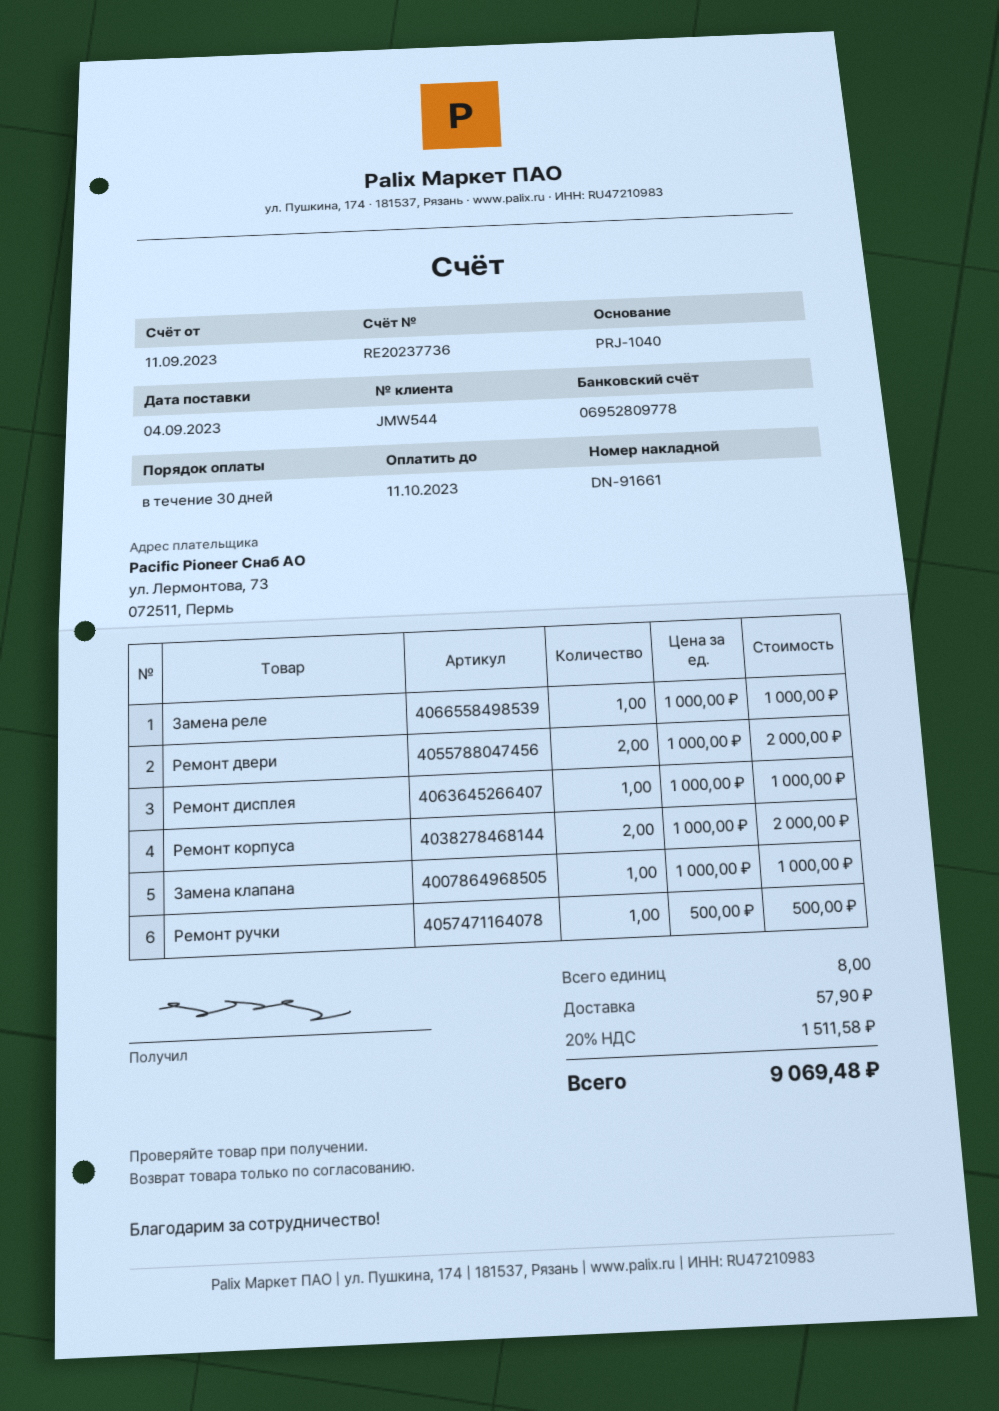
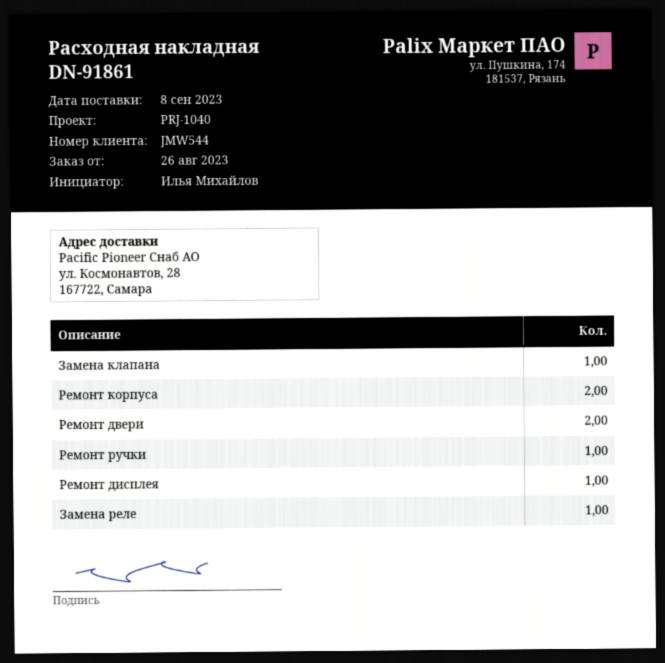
delivery note number: DN-91661 -> DN-91861
delivery date: 2023-09-04 -> 2023-09-08

